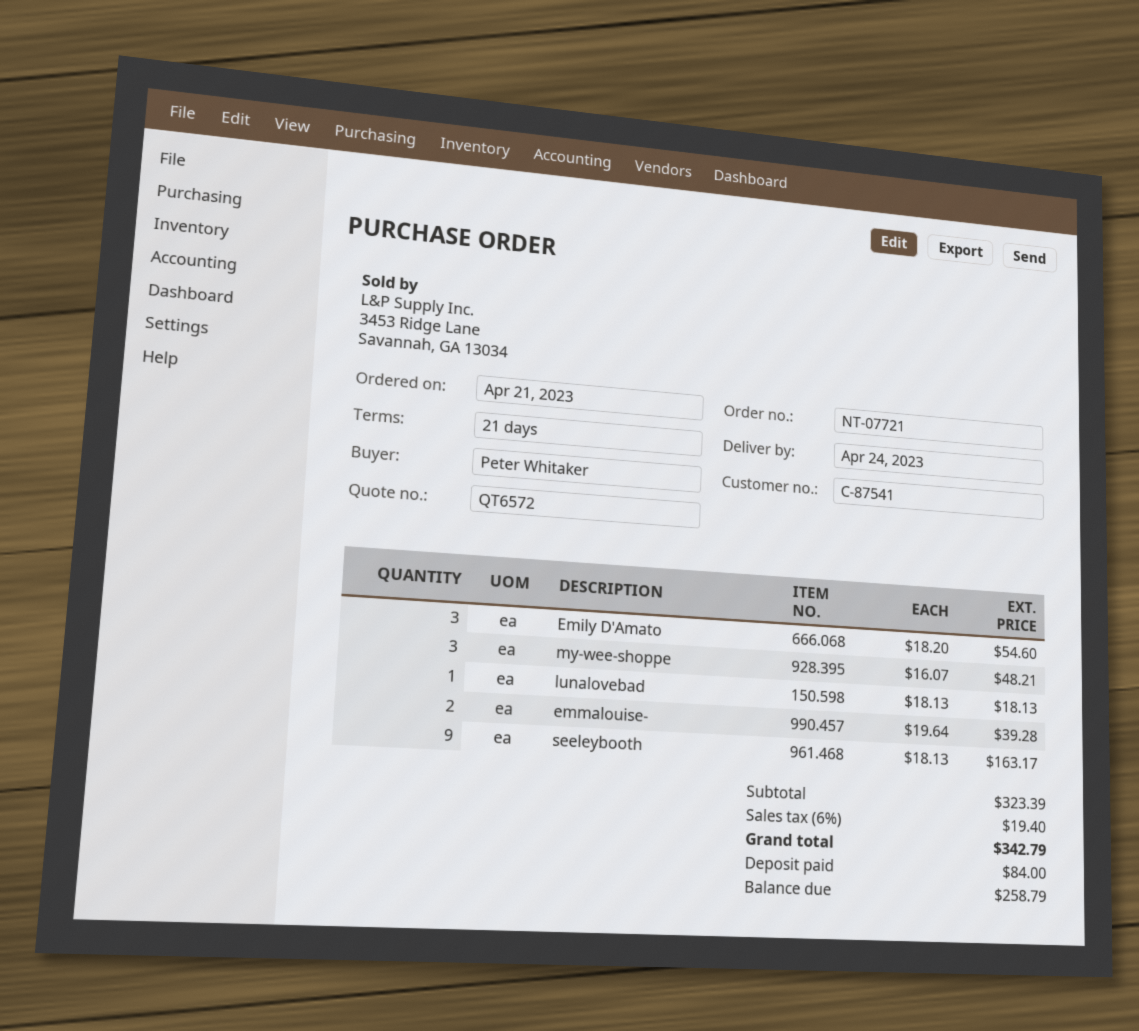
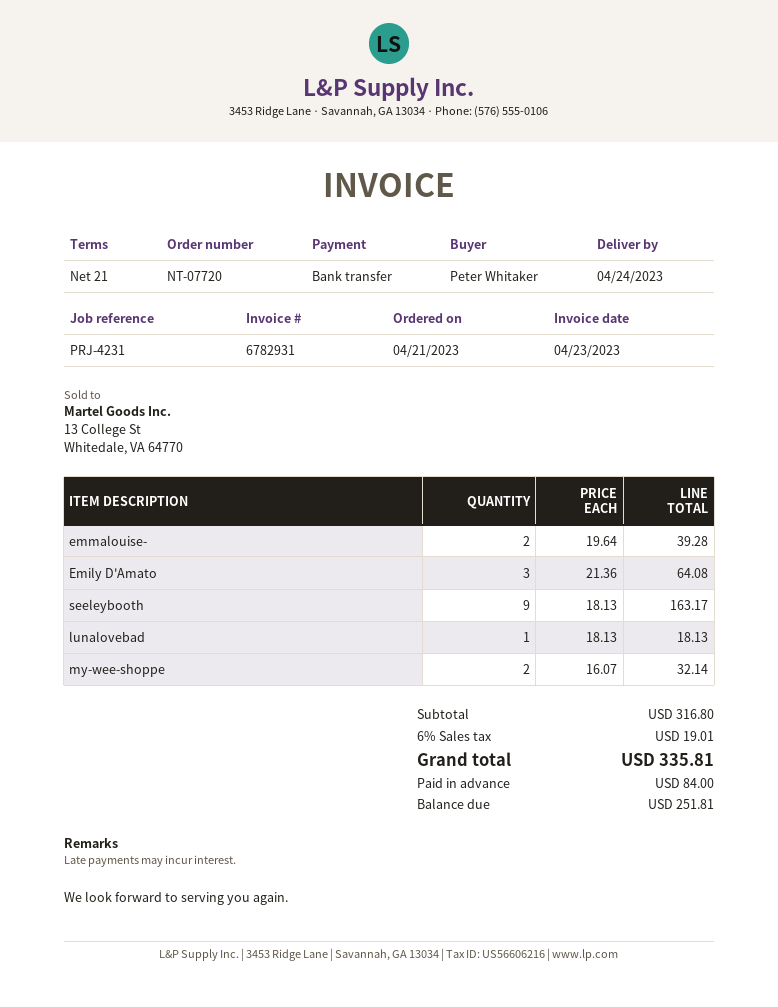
order number: NT-07721 -> NT-07720
Emily D'Amato: 3 x 18.20 = 54.60 -> 3 x 21.36 = 64.08
my-wee-shoppe: 3 x 16.07 = 48.21 -> 2 x 16.07 = 32.14
subtotal: 323.39 -> 316.80
tax: 6% = 19.40 -> 6% = 19.01
total: 342.79 -> 335.81
balance: 258.79 -> 251.81

